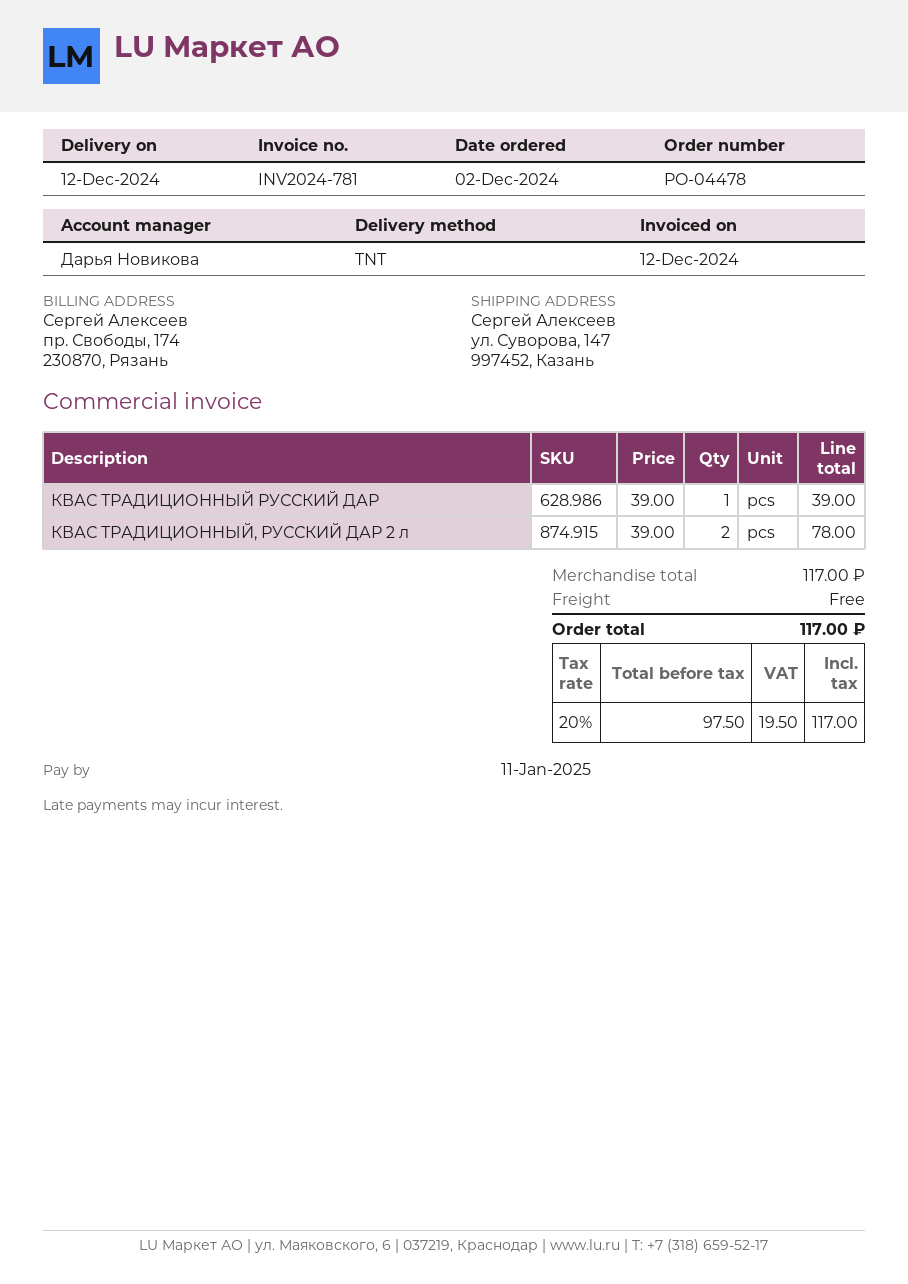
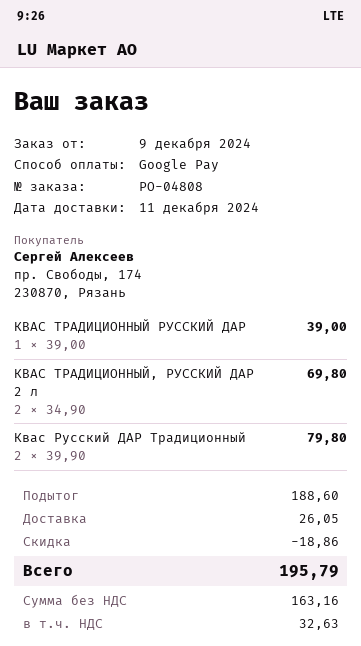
order number: PO-04478 -> PO-04808
order date: 2024-12-02 -> 2024-12-09
delivery date: 2024-12-12 -> 2024-12-11
КВАС ТРАДИЦИОННЫЙ, РУССКИЙ ДАР 2 л: 2 x 39.00 = 78.00 -> 2 x 34.90 = 69.80
Квас Русский ДАР Традиционный: none -> 2 x 39.90 = 79.80
subtotal: 117.00 -> 188.60
discount: none -> 18.86
shipping: 0.00 -> 26.05
net: 97.50 -> 163.16
tax: 19.50 -> 32.63
total: 117.00 -> 195.79

